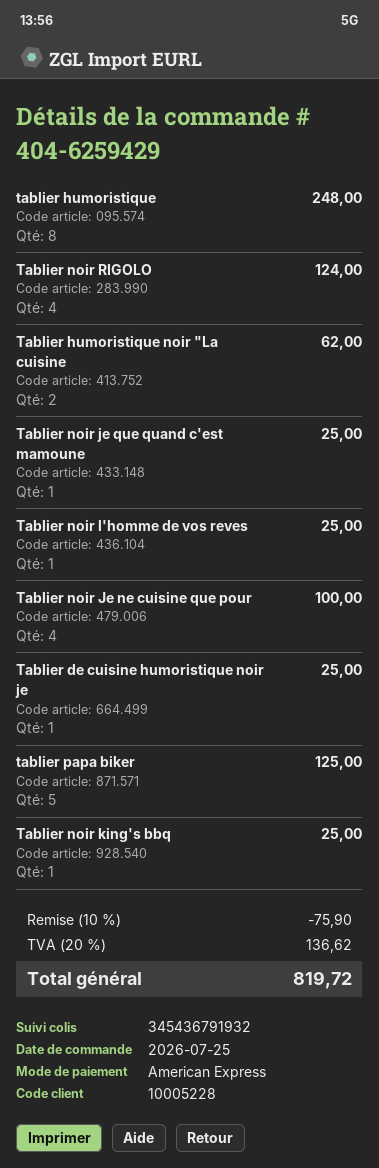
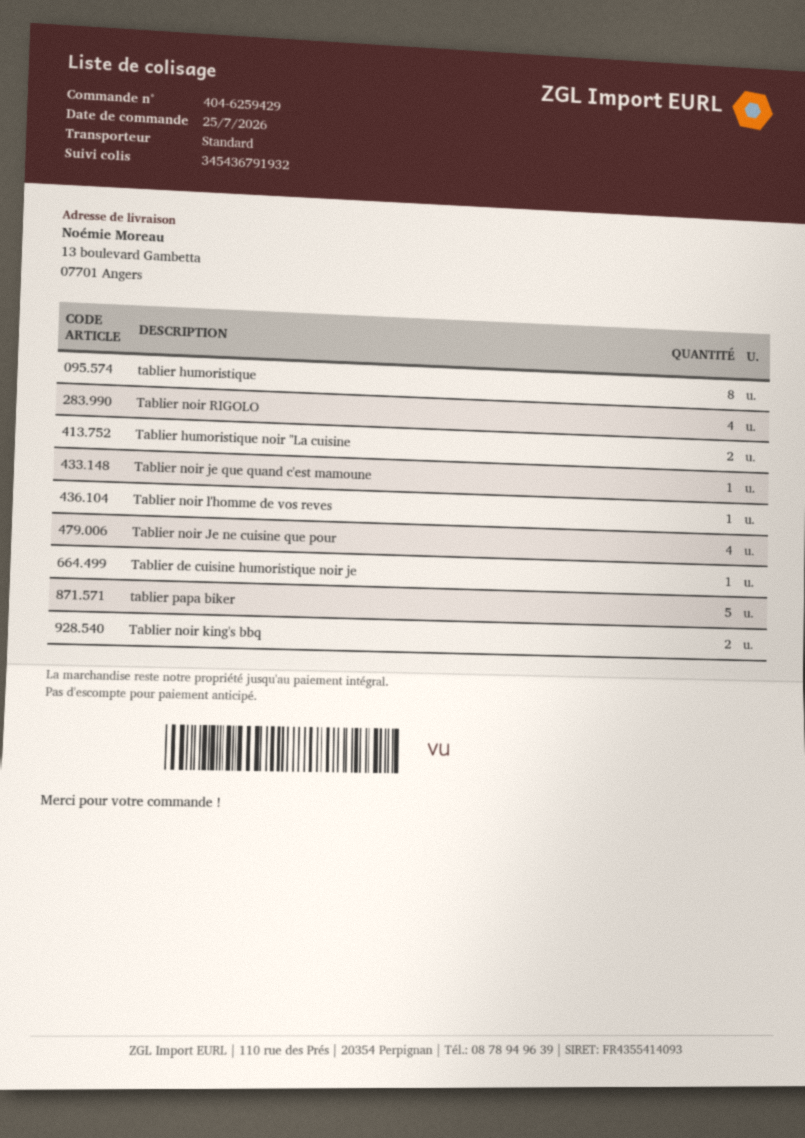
Tablier noir king's bbq: 1 -> 2

